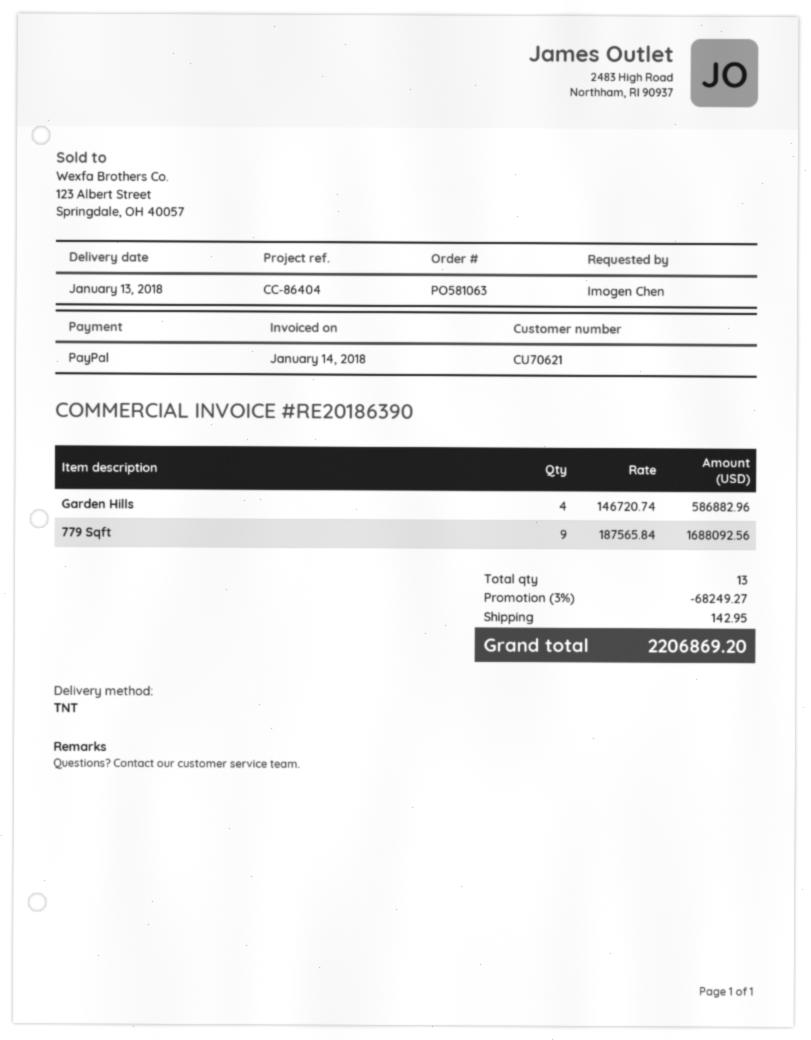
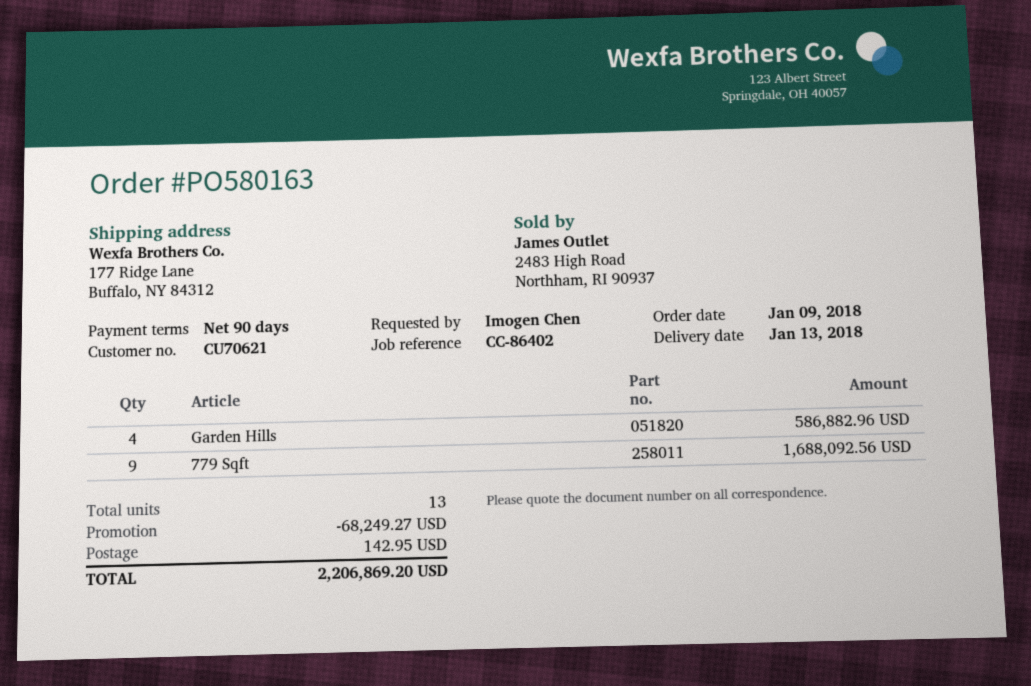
order number: PO581063 -> PO580163
reference: CC-86404 -> CC-86402

